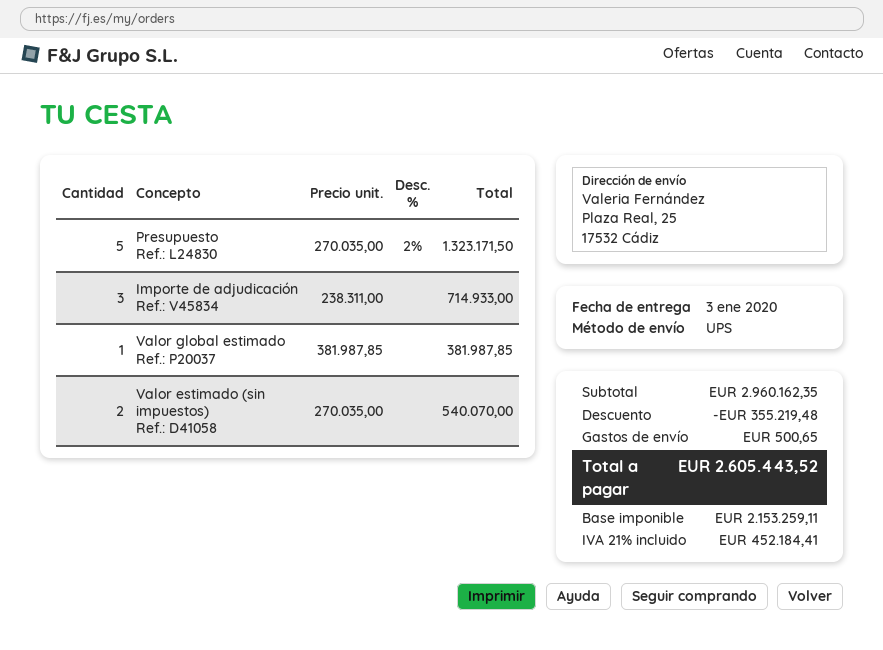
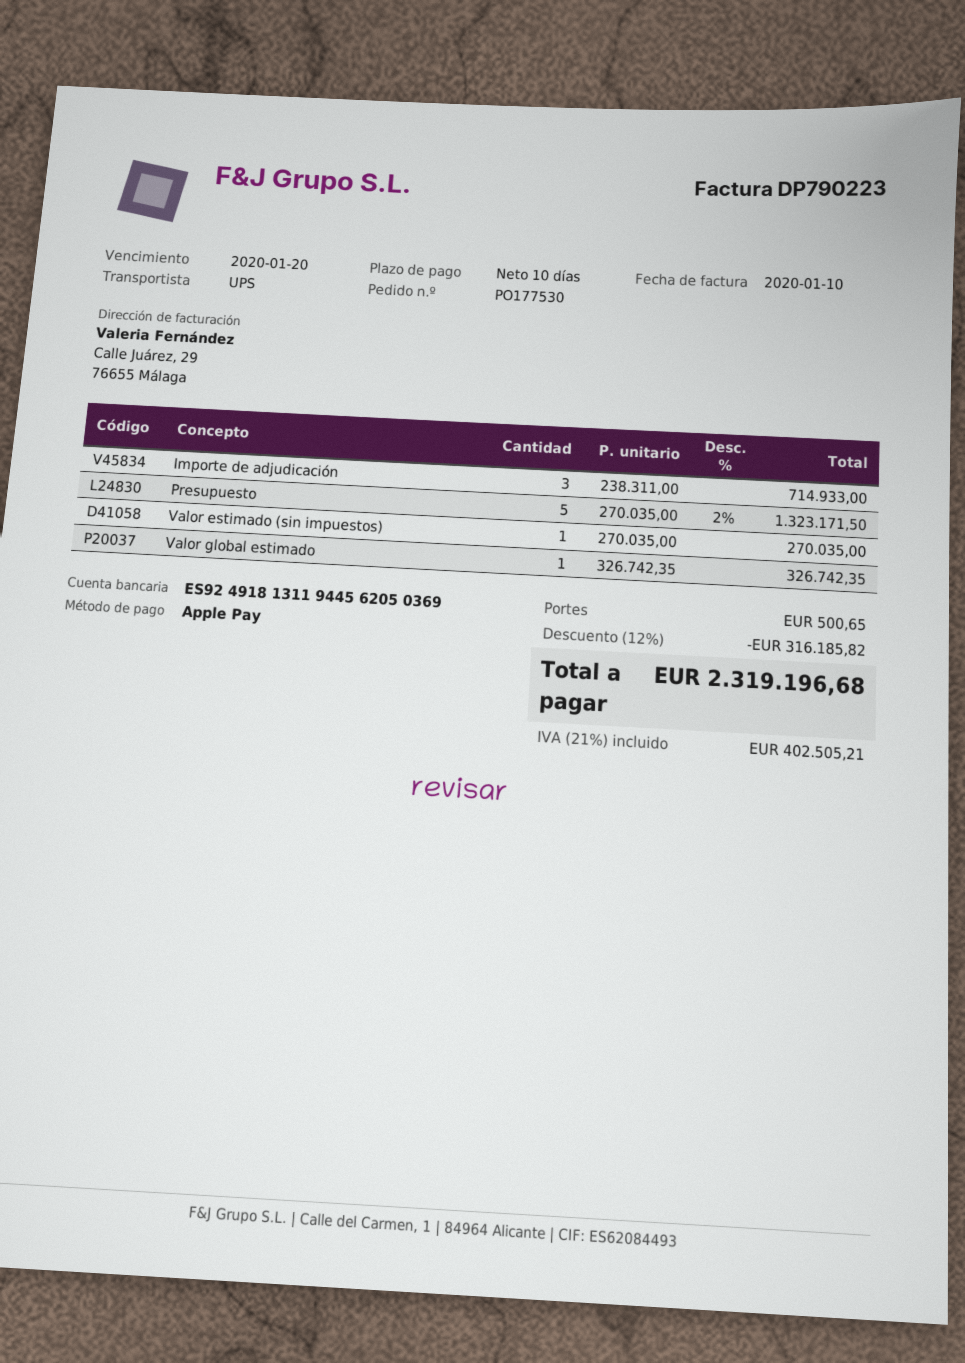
Valor global estimado: 1 x 381987.85 = 381987.85 -> 1 x 326742.35 = 326742.35
Valor estimado (sin impuestos): 2 x 270035.00 = 540070.00 -> 1 x 270035.00 = 270035.00
discount: 355219.48 -> 316185.82
tax: 21% = 452184.41 -> 21% = 402505.21
total: 2605443.52 -> 2319196.68

